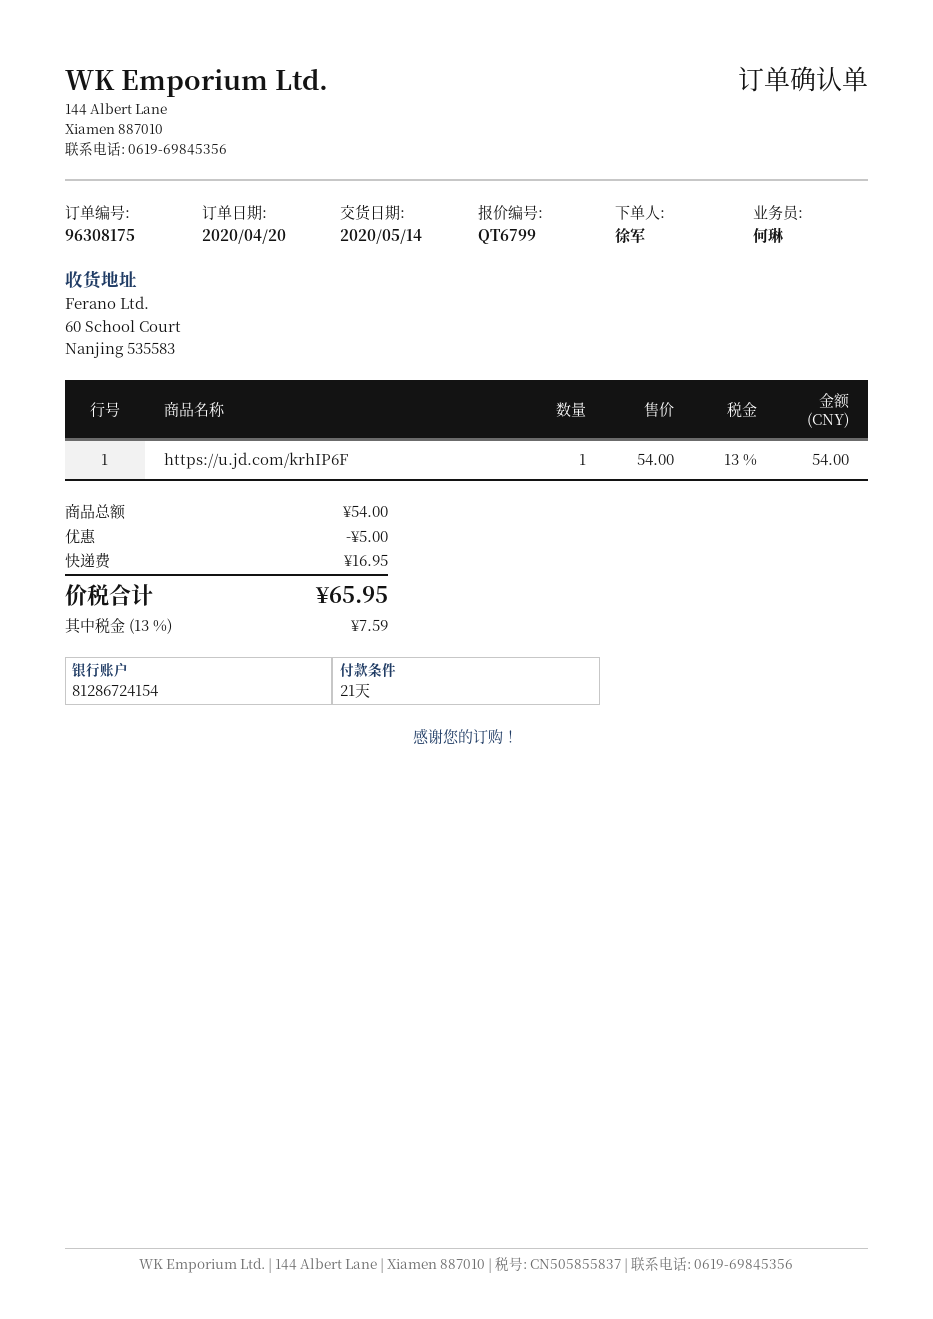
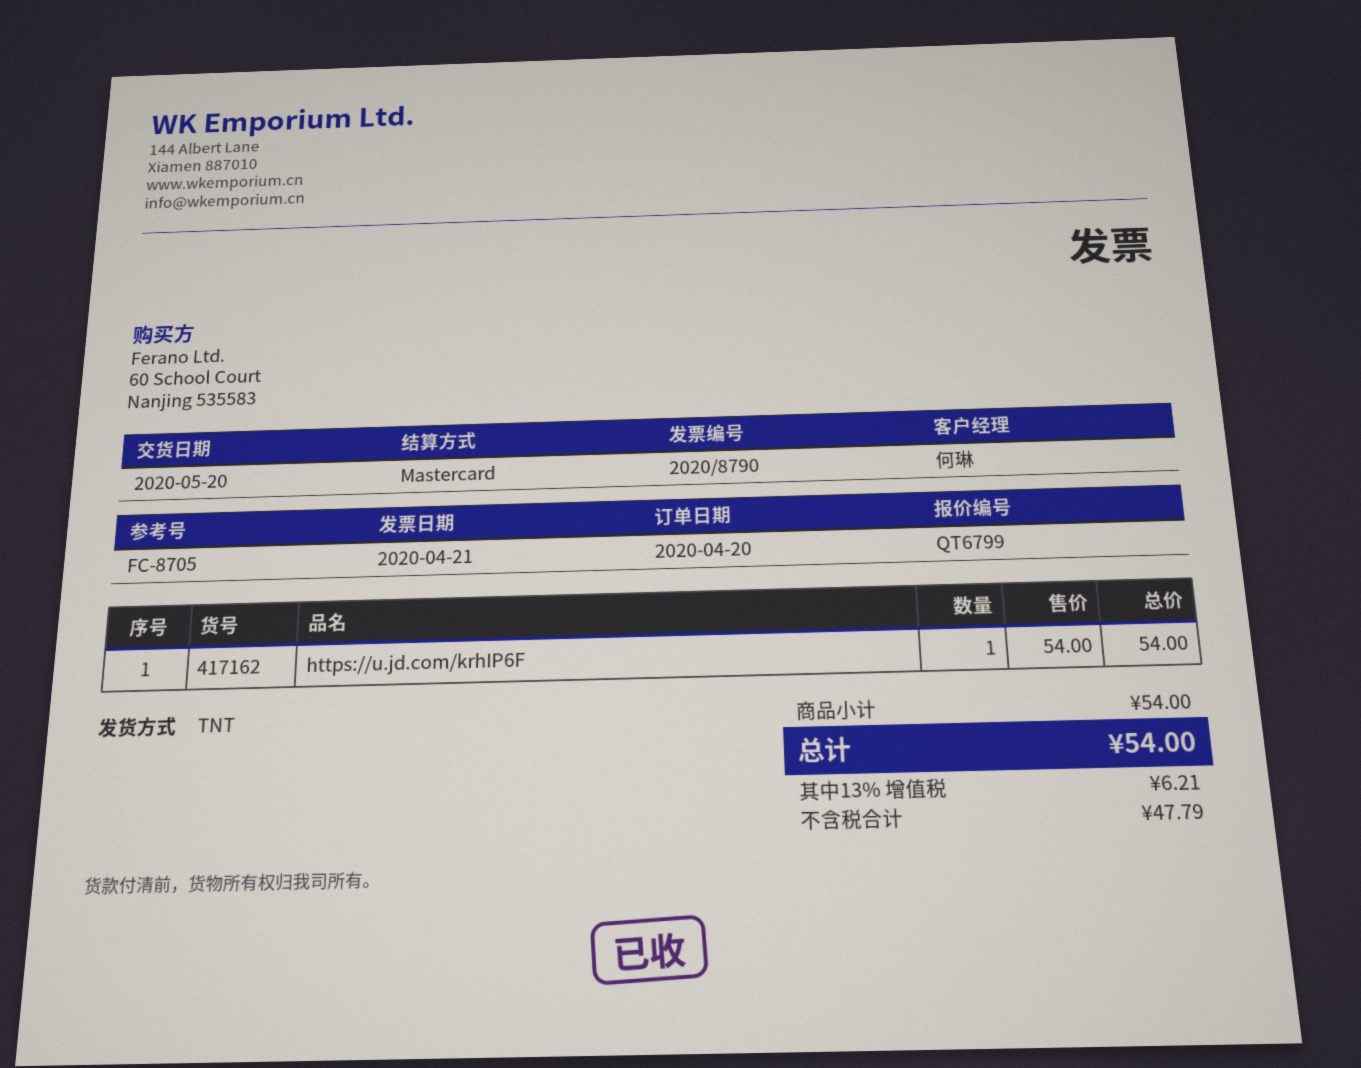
delivery date: 2020-05-14 -> 2020-05-20
discount: 5.00 -> none
shipping: 16.95 -> none
tax: 13% = 7.59 -> 13% = 6.21
total: 65.95 -> 54.00

